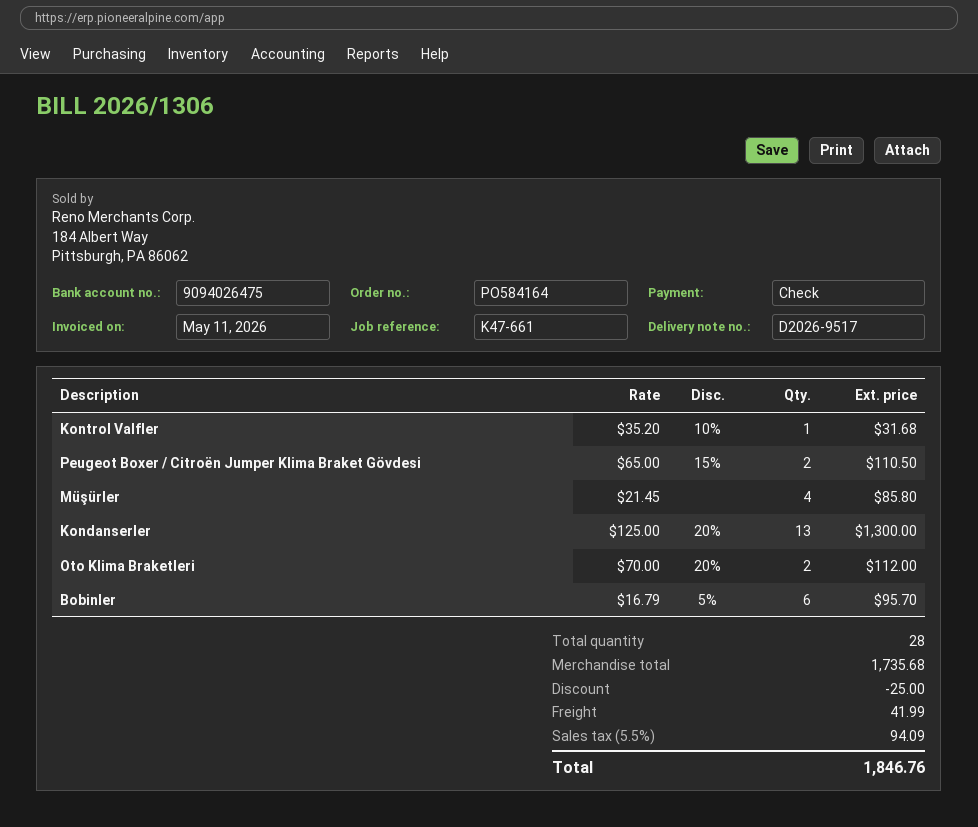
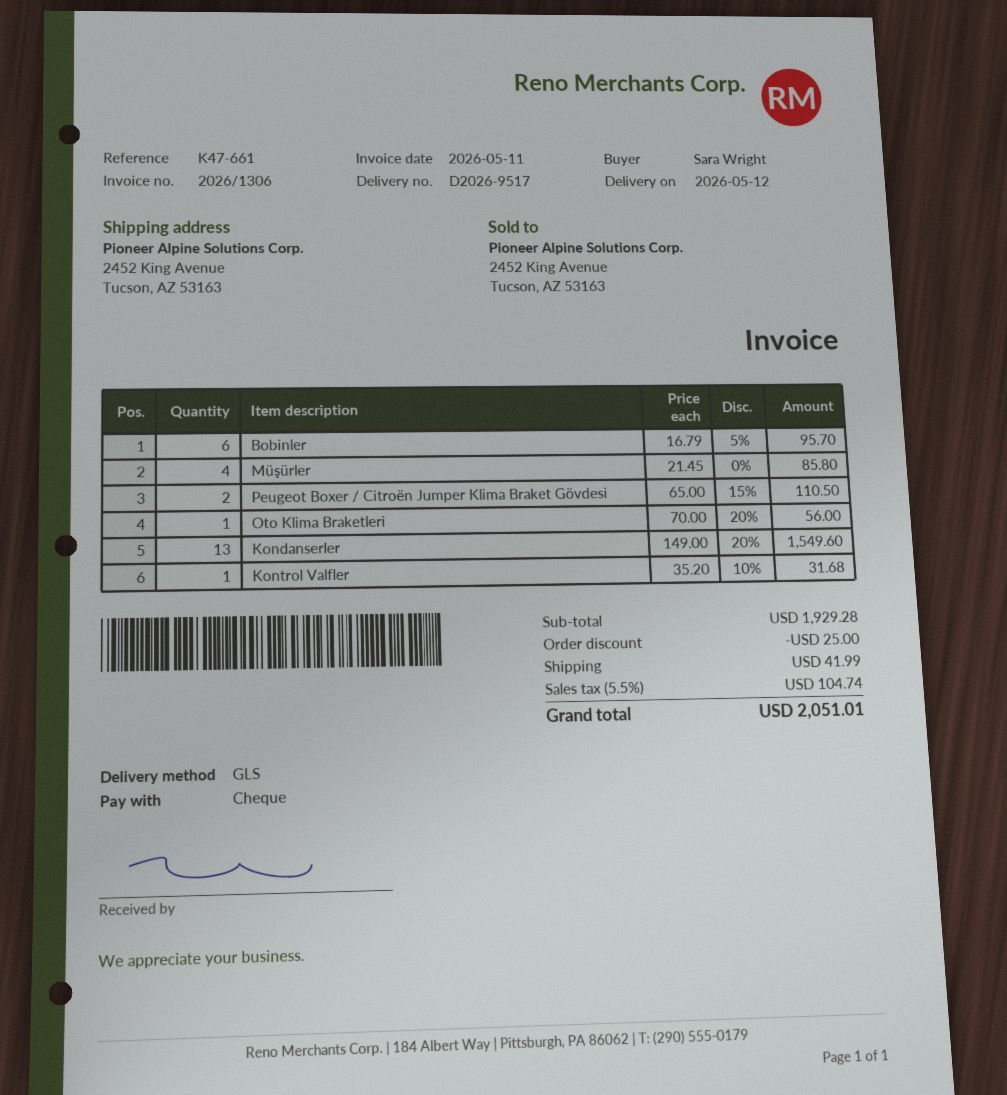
Kondanserler: 13 x 125.00 - 20% = 1300.00 -> 13 x 149.00 - 20% = 1549.60
Oto Klima Braketleri: 2 x 70.00 - 20% = 112.00 -> 1 x 70.00 - 20% = 56.00
subtotal: 1735.68 -> 1929.28
tax: 5.5% = 94.09 -> 5.5% = 104.74
total: 1846.76 -> 2051.01

